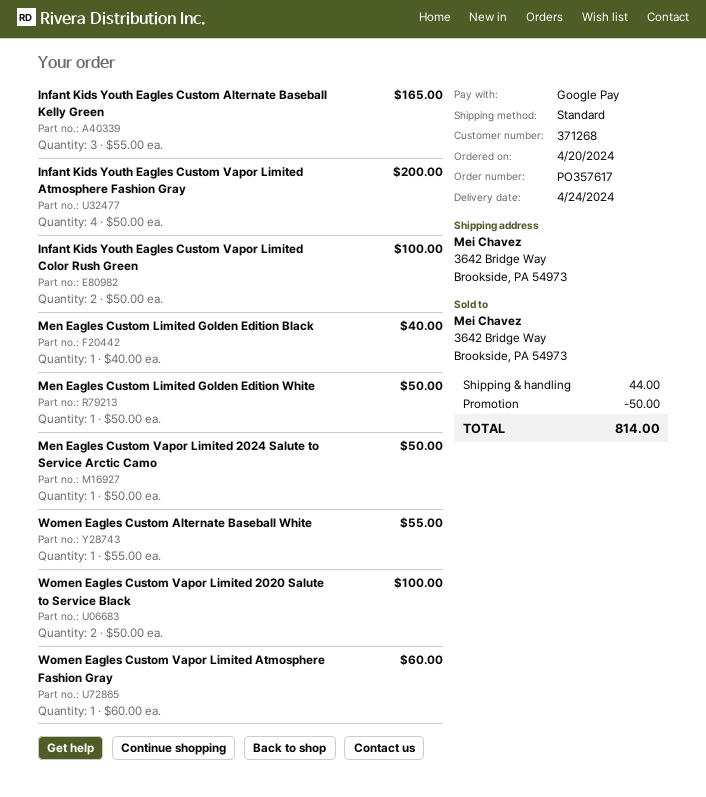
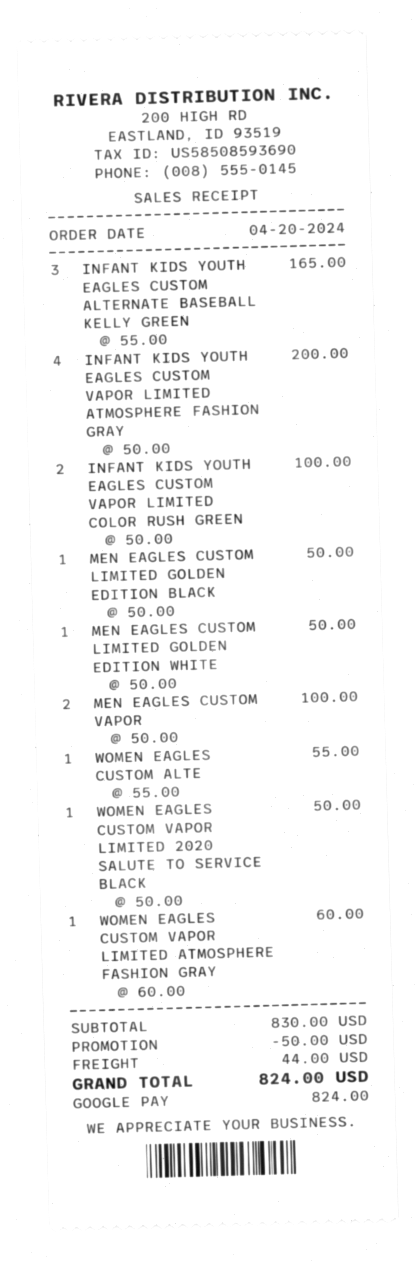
Men Eagles Custom Limited Golden Edition Black: 1 x 40.00 = 40.00 -> 1 x 50.00 = 50.00
Men Eagles Custom Vapor Limited 2024 Salute to Service Arctic Camo: 1 x 50.00 = 50.00 -> 2 x 50.00 = 100.00
Women Eagles Custom Vapor Limited 2020 Salute to Service Black: 2 x 50.00 = 100.00 -> 1 x 50.00 = 50.00
total: 814.00 -> 824.00

